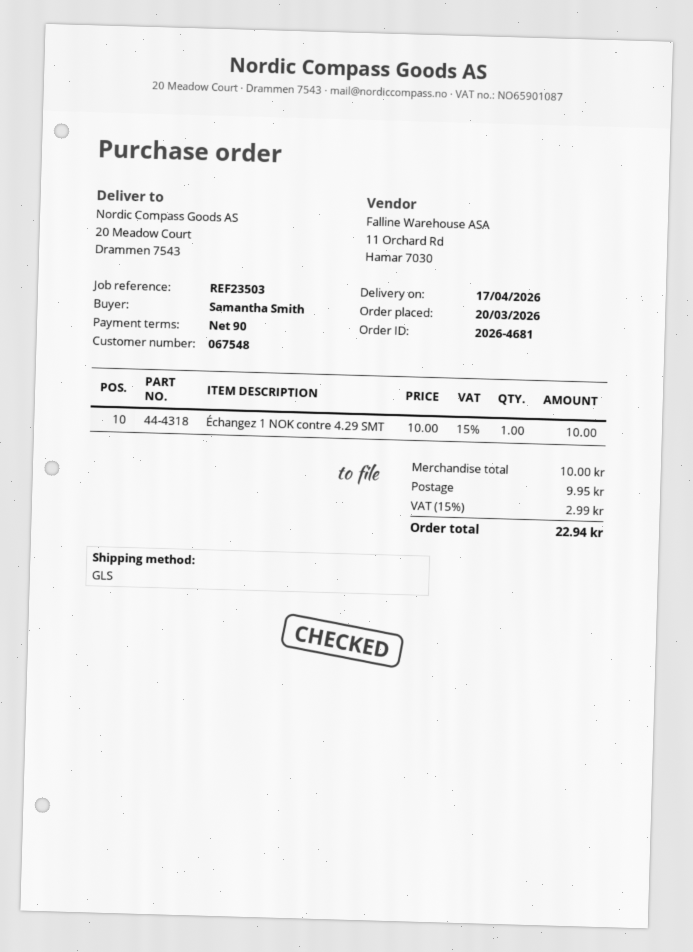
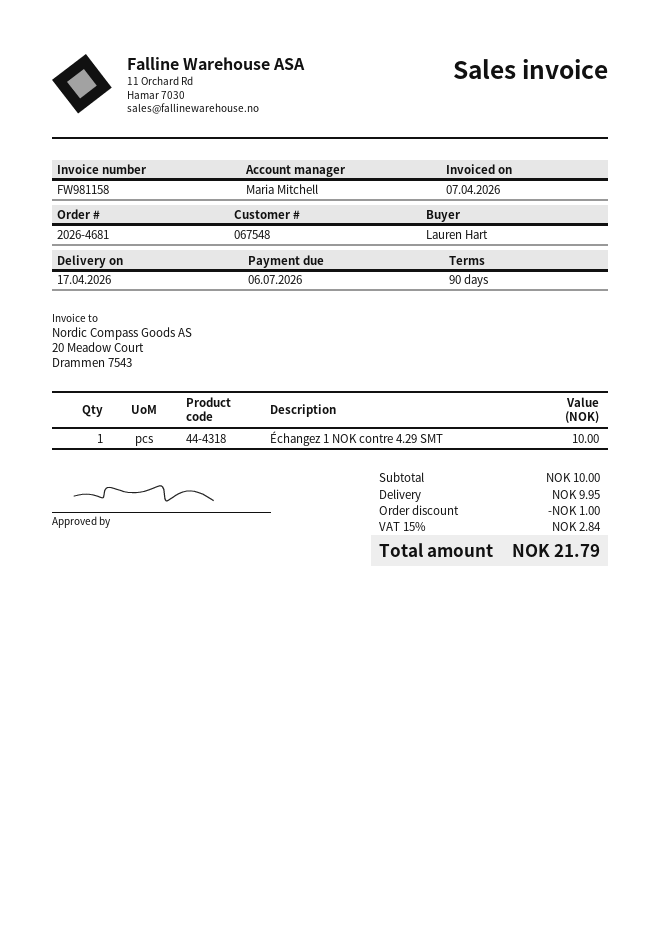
ordered by: Samantha Smith -> Lauren Hart
discount: none -> 1.00
tax: 15% = 2.99 -> 15% = 2.84
total: 22.94 -> 21.79

